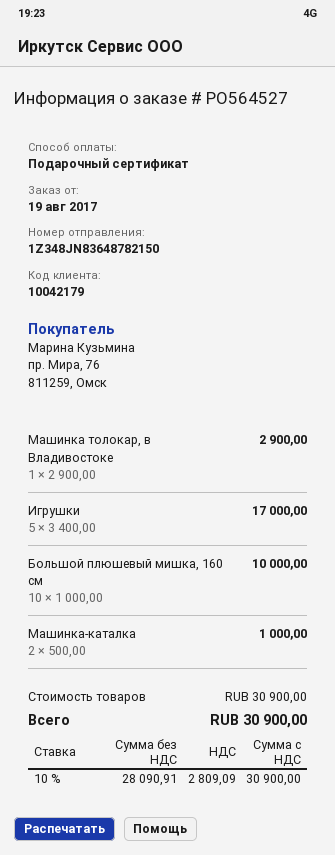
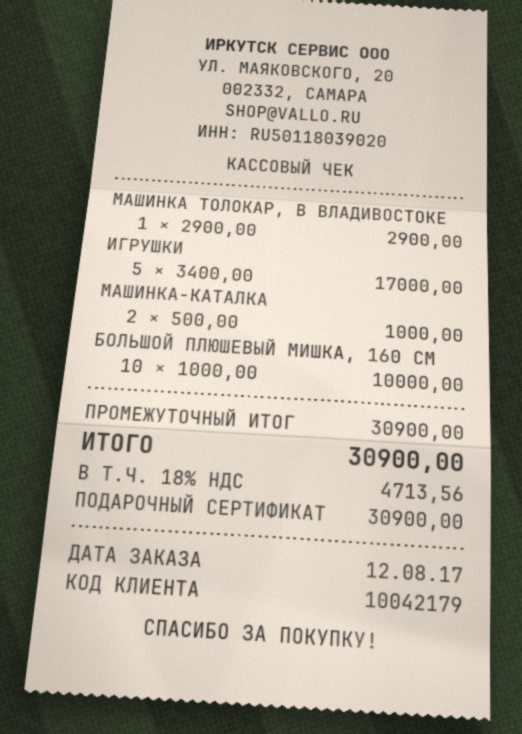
order date: 2017-08-19 -> 2017-08-12
tax: 10% = 2809.09 -> 18% = 4713.56

